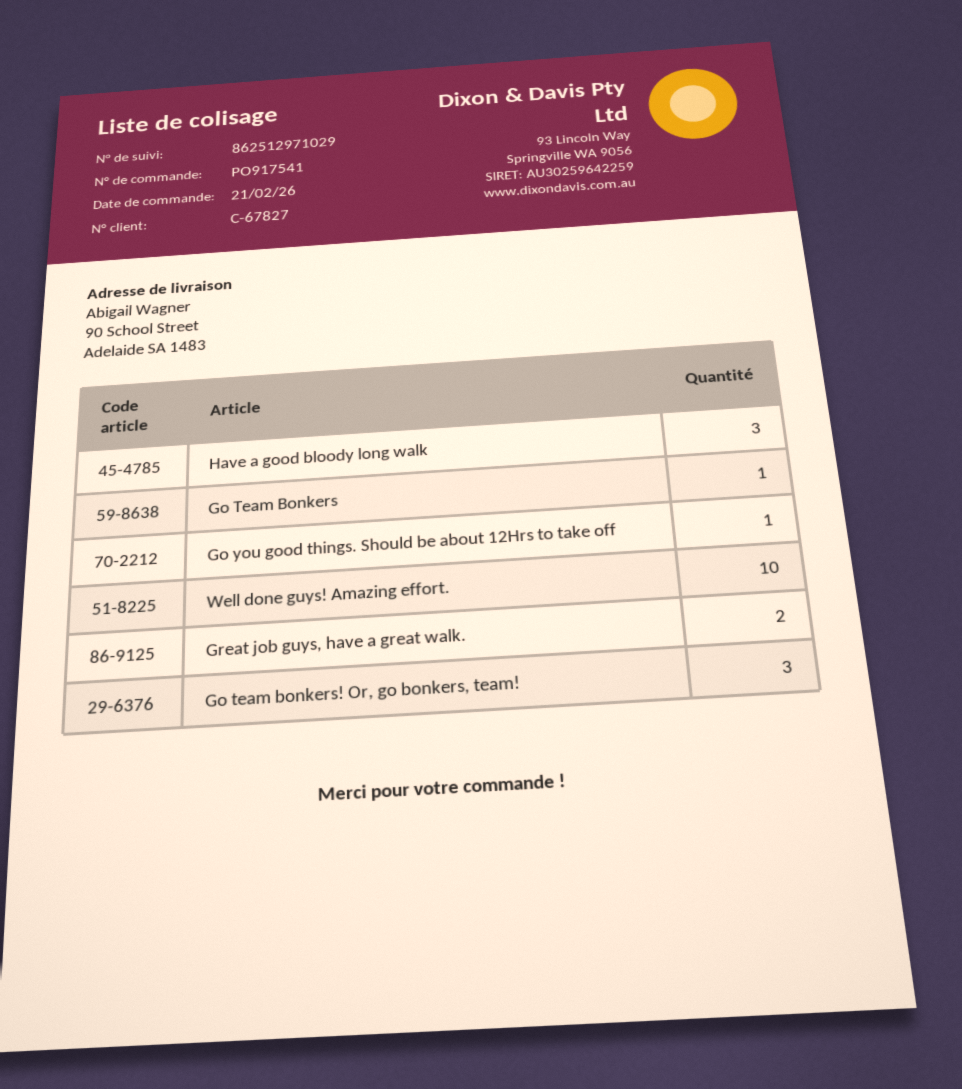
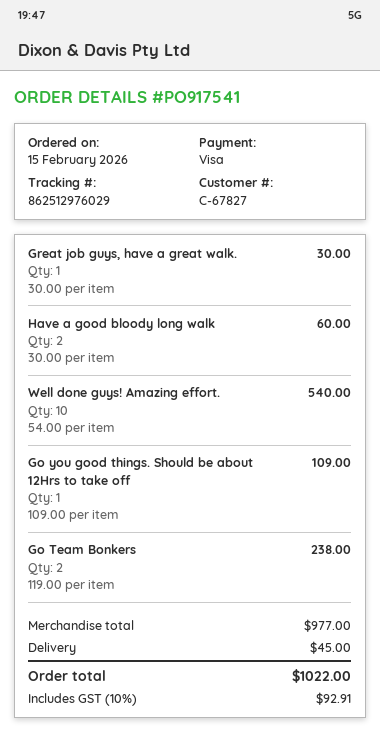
order date: 2026-02-21 -> 2026-02-15
tracking number: 862512971029 -> 862512976029
Have a good bloody long walk: 3 -> 2
Go Team Bonkers: 1 -> 2
Great job guys, have a great walk.: 2 -> 1
Go team bonkers! Or, go bonkers, team!: 3 -> none

